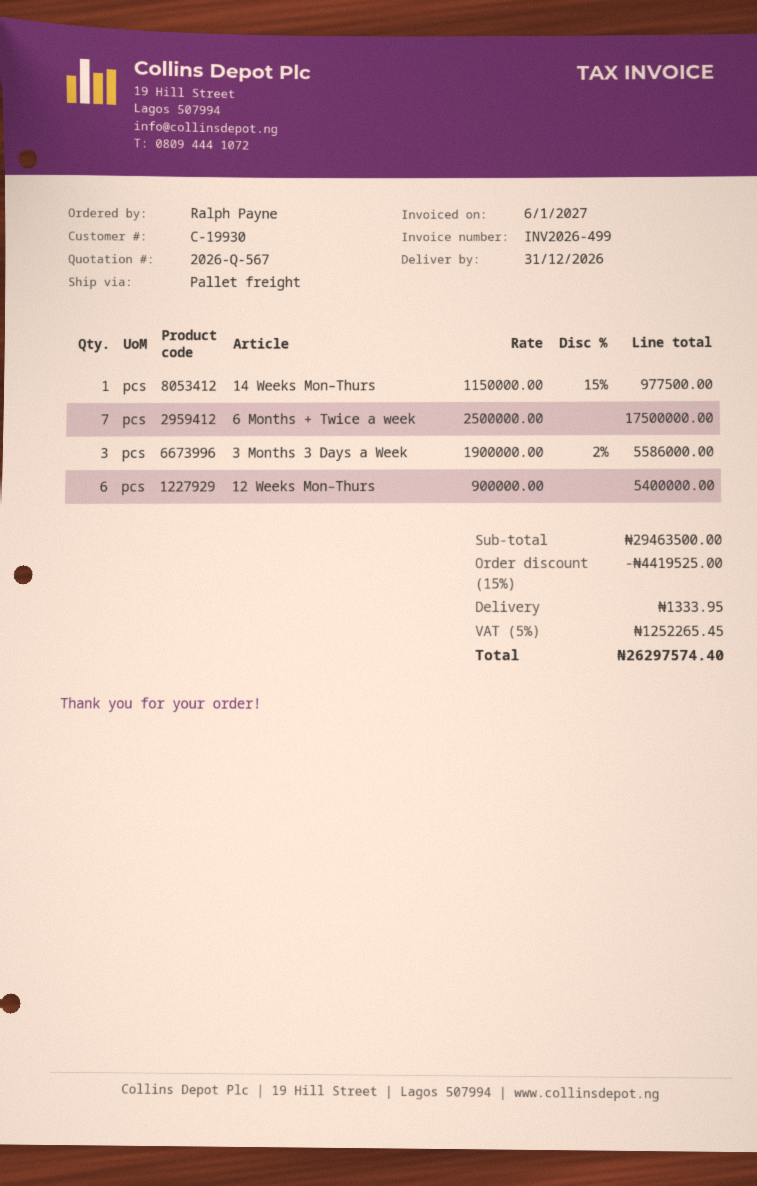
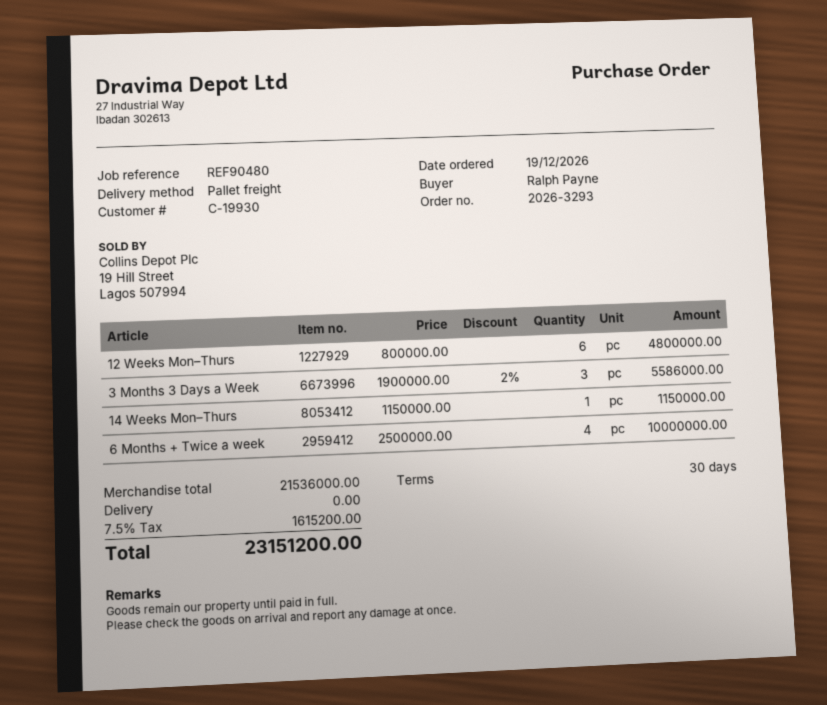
14 Weeks Mon–Thurs: 1 x 1150000.00 - 15% = 977500.00 -> 1 x 1150000.00 = 1150000.00
6 Months + Twice a week: 7 x 2500000.00 = 17500000.00 -> 4 x 2500000.00 = 10000000.00
12 Weeks Mon–Thurs: 6 x 900000.00 = 5400000.00 -> 6 x 800000.00 = 4800000.00
subtotal: 29463500.00 -> 21536000.00
discount: 15% = 4419525.00 -> none
shipping: 1333.95 -> 0.00
tax: 5% = 1252265.45 -> 7.5% = 1615200.00
total: 26297574.40 -> 23151200.00

